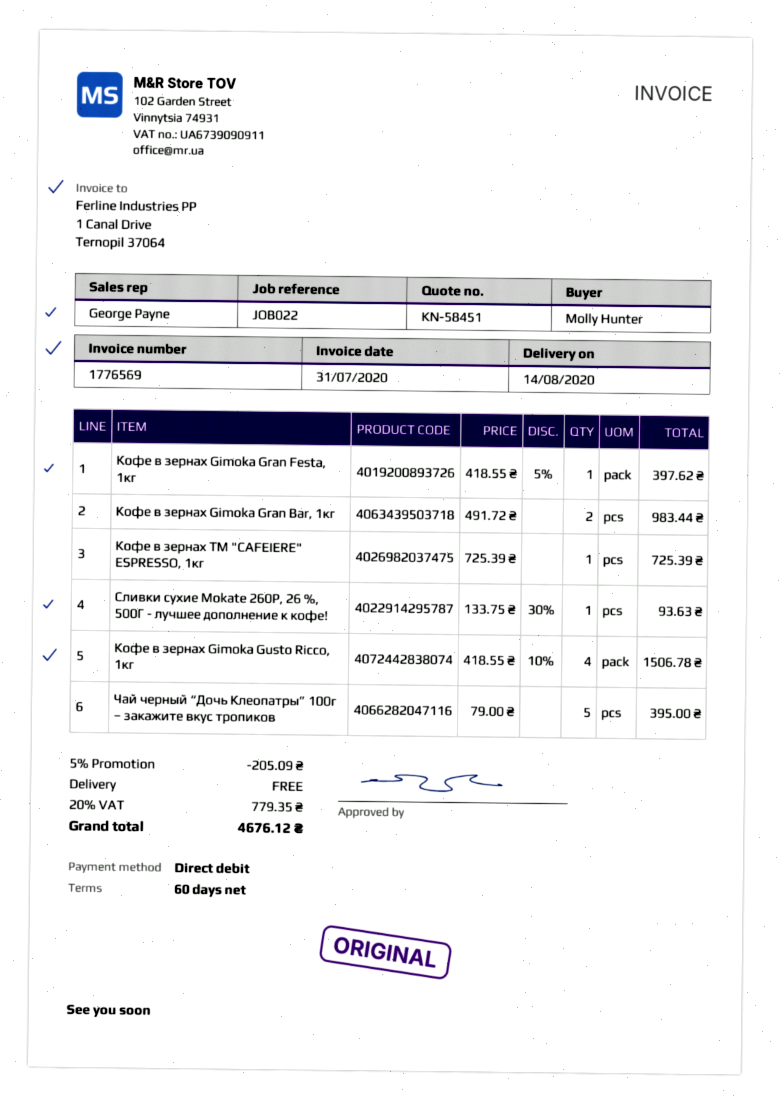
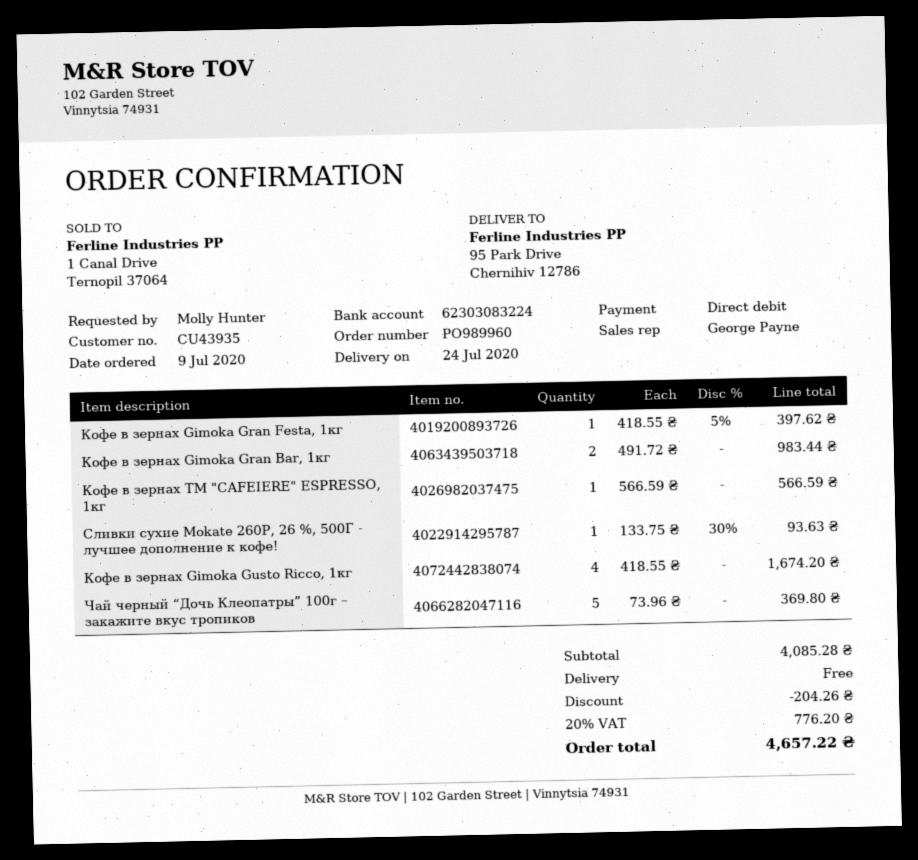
delivery date: 2020-08-14 -> 2020-07-24
Кофе в зернах ТМ "CAFEIERE" ESPRESSO, 1кг: 1 x 725.39 = 725.39 -> 1 x 566.59 = 566.59
Кофе в зернах Gimoka Gusto Ricco, 1кг: 4 x 418.55 - 10% = 1506.78 -> 4 x 418.55 = 1674.20
Чай черный “Дочь Клеопатры” 100г – закажите вкус тропиков: 5 x 79.00 = 395.00 -> 5 x 73.96 = 369.80
discount: 205.09 -> 204.26
tax: 20% = 779.35 -> 20% = 776.20
total: 4676.12 -> 4657.22

